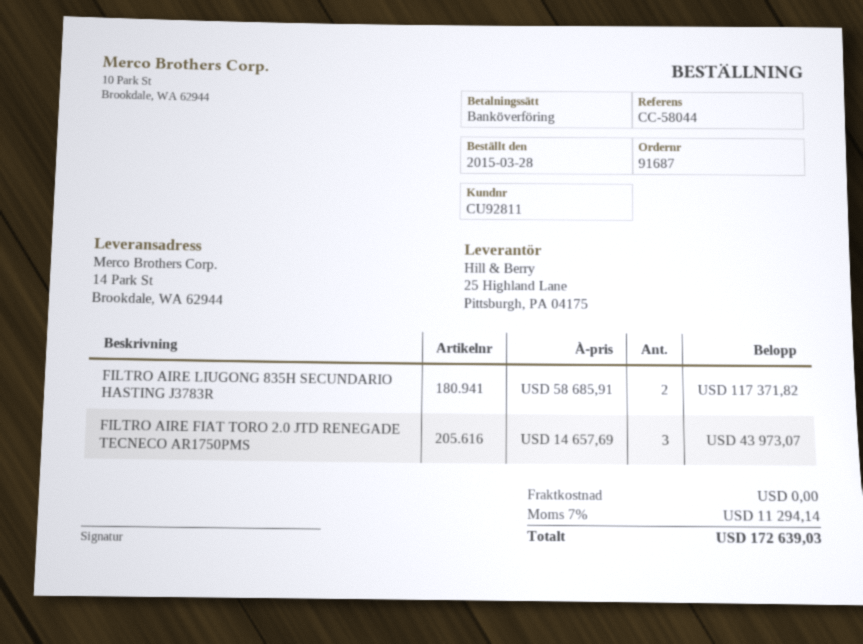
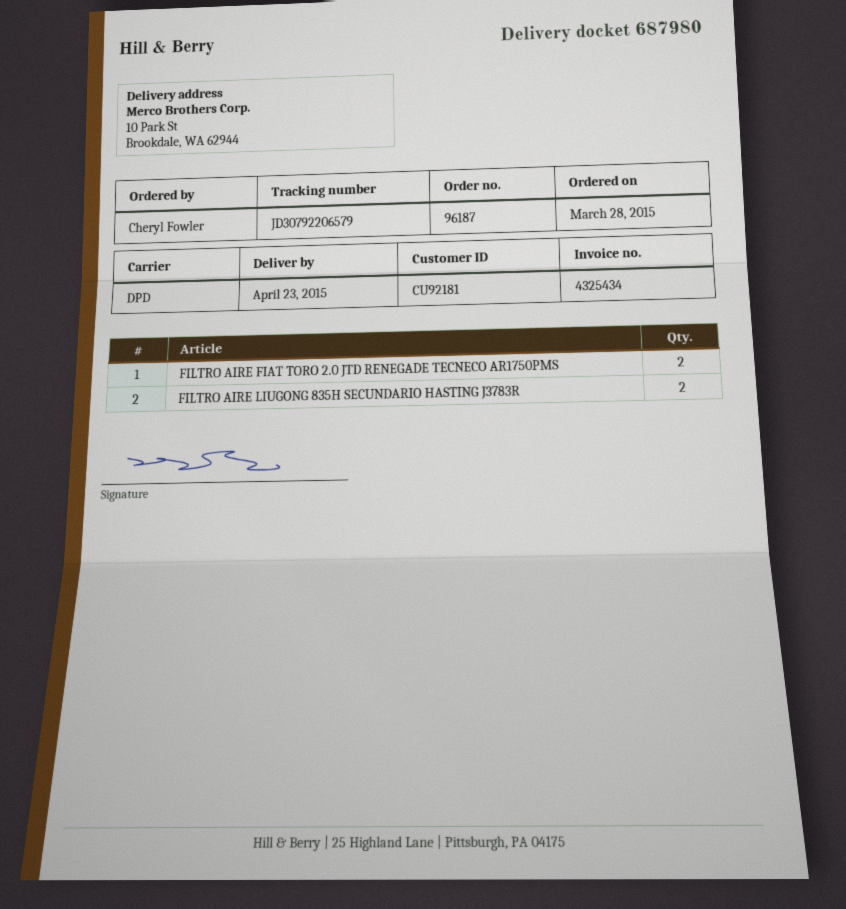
order number: 91687 -> 96187
customer number: CU92811 -> CU92181
ship to: 14 Park St, Brookdale, WA 62944 -> 10 Park St, Brookdale, WA 62944
FILTRO AIRE FIAT TORO 2.0 JTD RENEGADE TECNECO AR1750PMS: 3 -> 2

